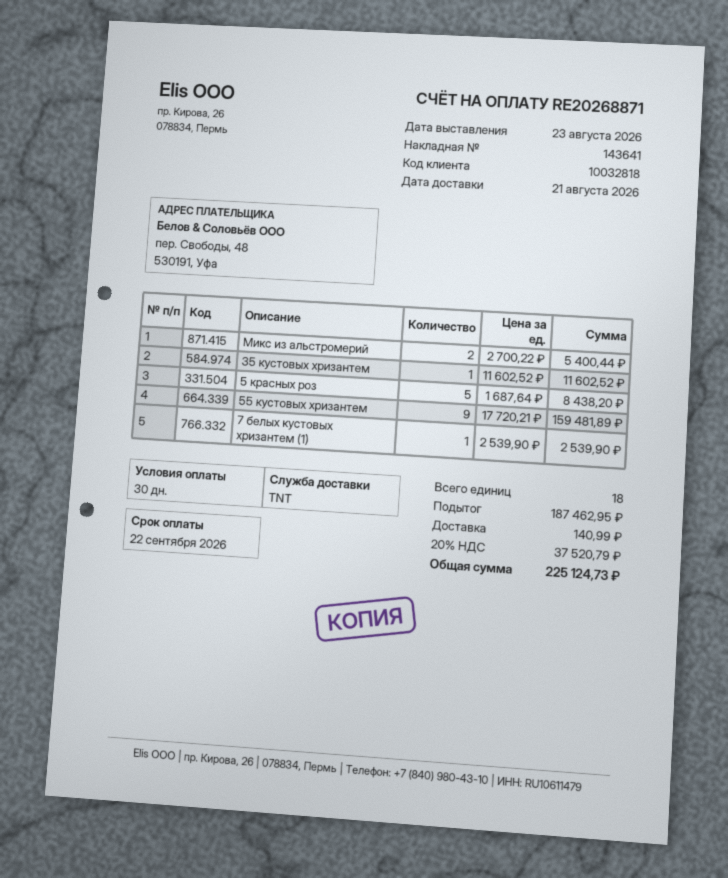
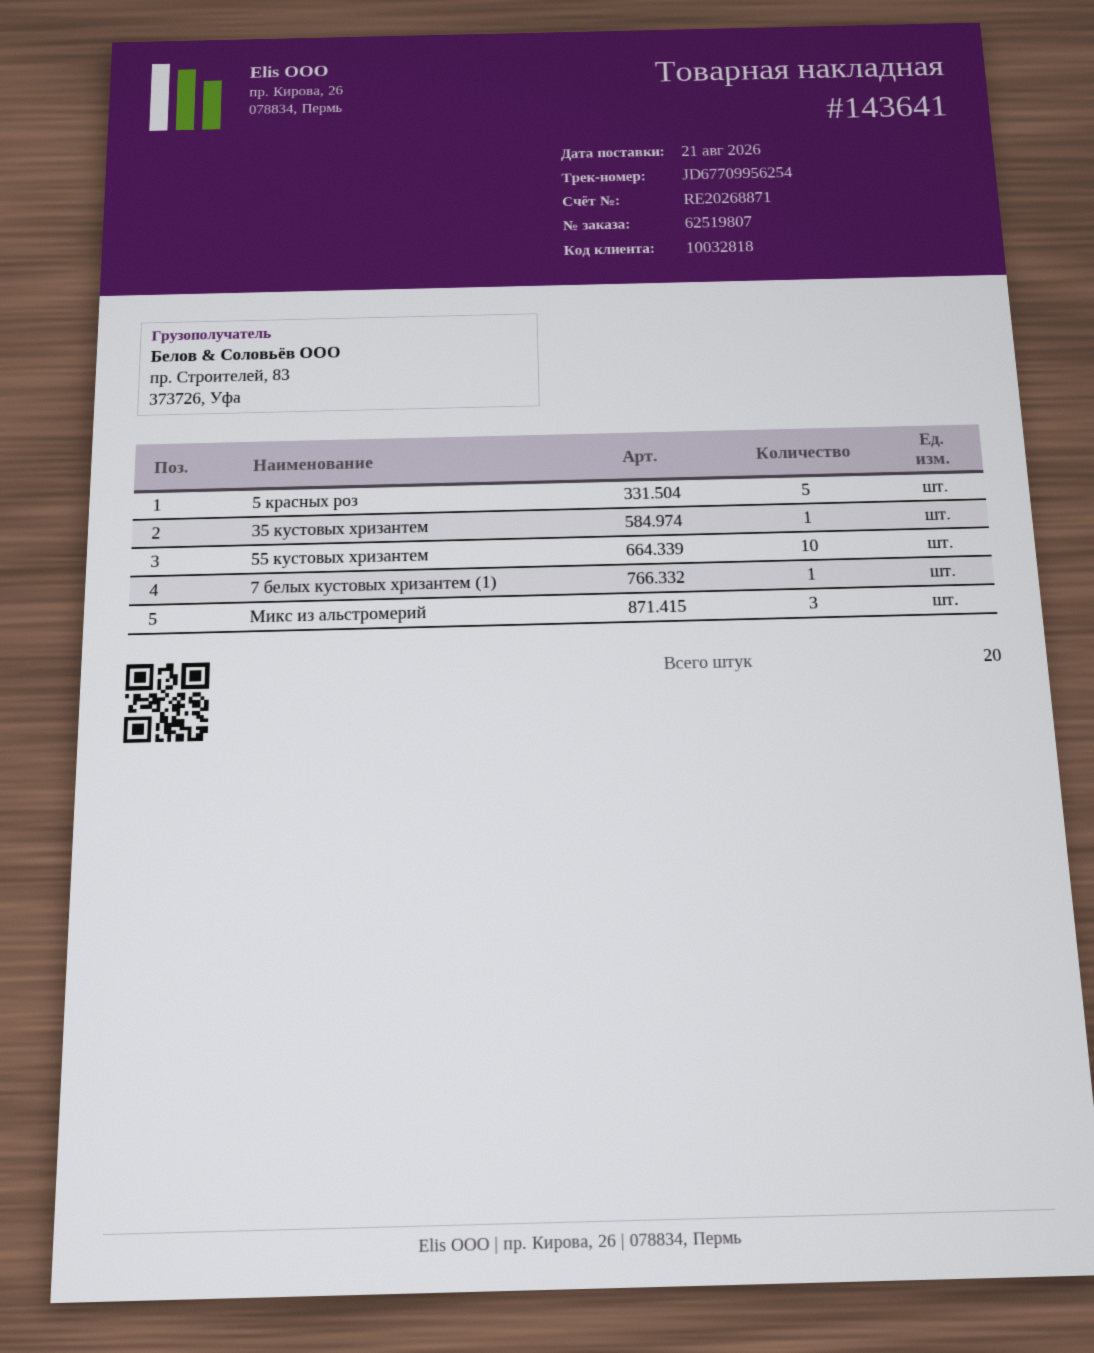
Микс из альстромерий: 2 -> 3
55 кустовых хризантем: 9 -> 10
total quantity: 18 -> 20

